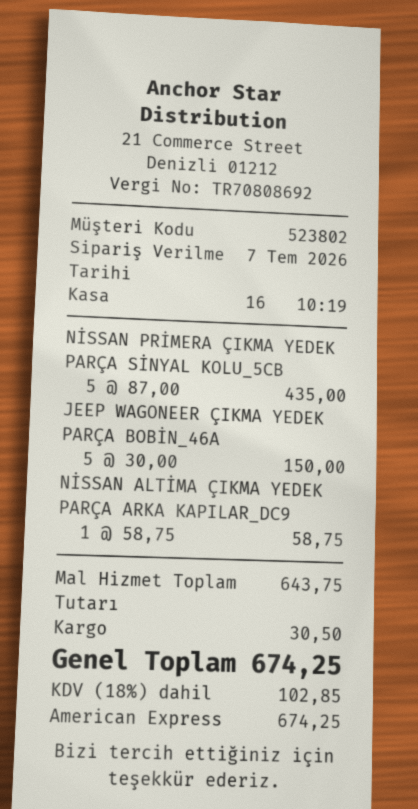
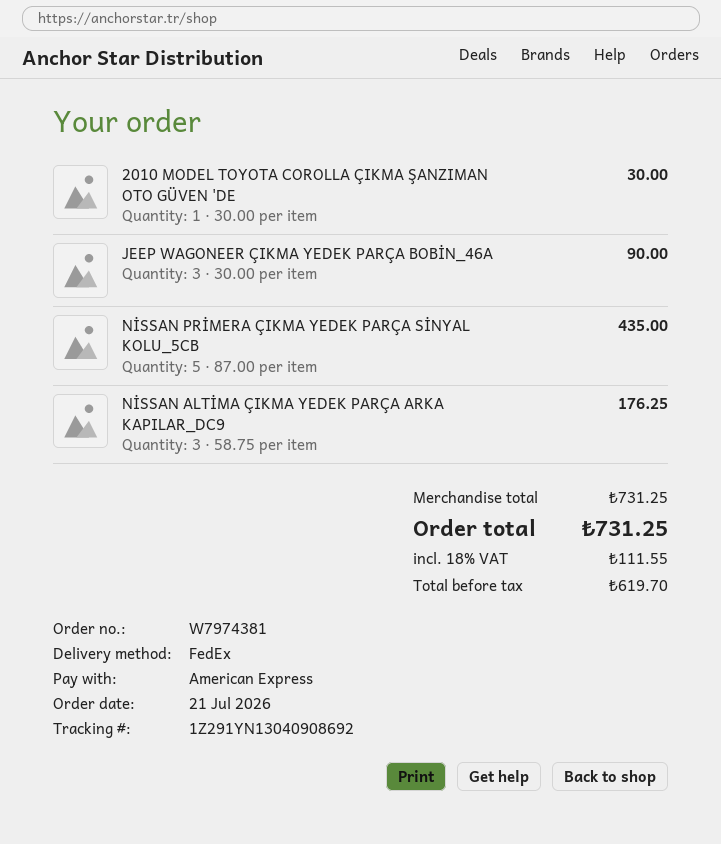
order date: 2026-07-07 -> 2026-07-21
JEEP WAGONEER ÇIKMA YEDEK PARÇA BOBİN_46A: 5 x 30.00 = 150.00 -> 3 x 30.00 = 90.00
NİSSAN ALTİMA ÇIKMA YEDEK PARÇA ARKA KAPILAR_DC9: 1 x 58.75 = 58.75 -> 3 x 58.75 = 176.25
2010 MODEL TOYOTA COROLLA ÇIKMA ŞANZIMAN OTO GÜVEN 'DE: none -> 1 x 30.00 = 30.00
subtotal: 643.75 -> 731.25
shipping: 30.50 -> none
tax: 18% = 102.85 -> 18% = 111.55
total: 674.25 -> 731.25

